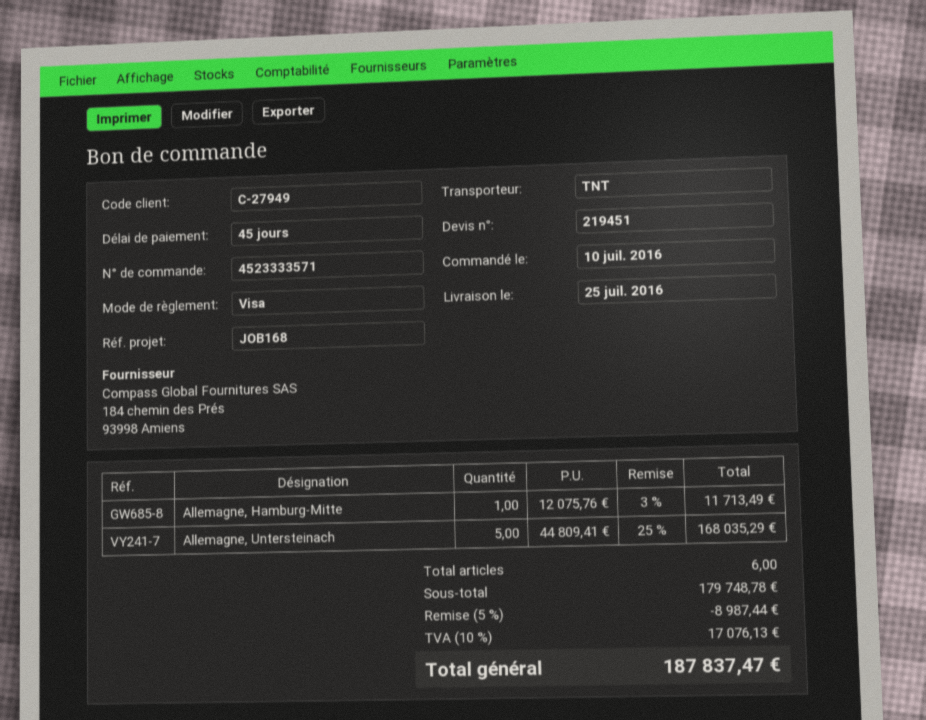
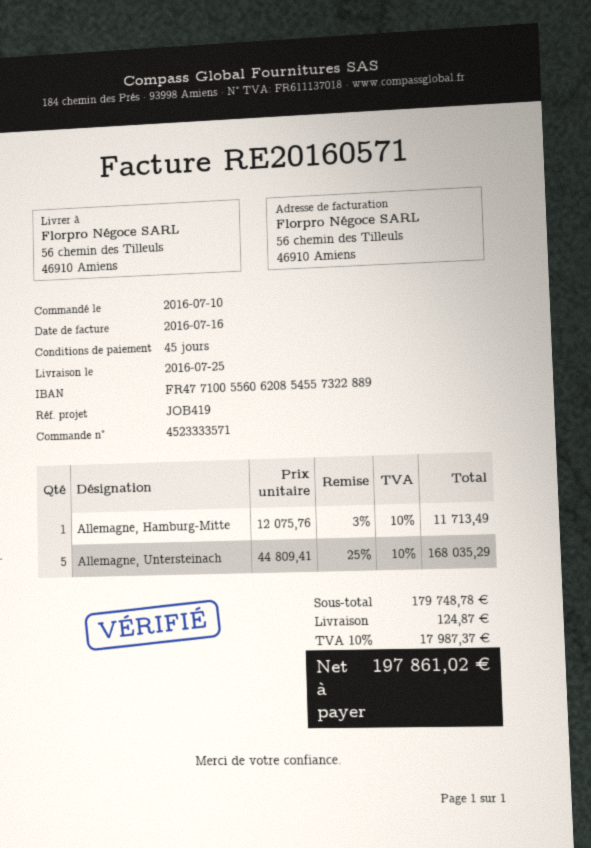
reference: JOB168 -> JOB419
discount: 5% = 8987.44 -> none
shipping: none -> 124.87
tax: 10% = 17076.13 -> 10% = 17987.37
total: 187837.47 -> 197861.02

